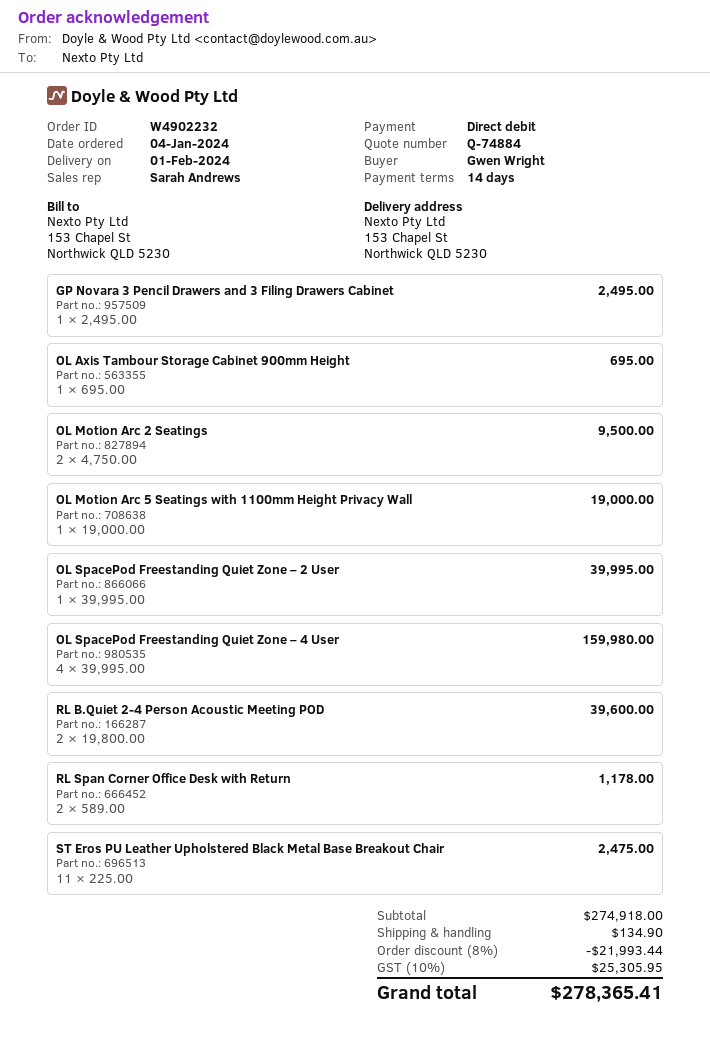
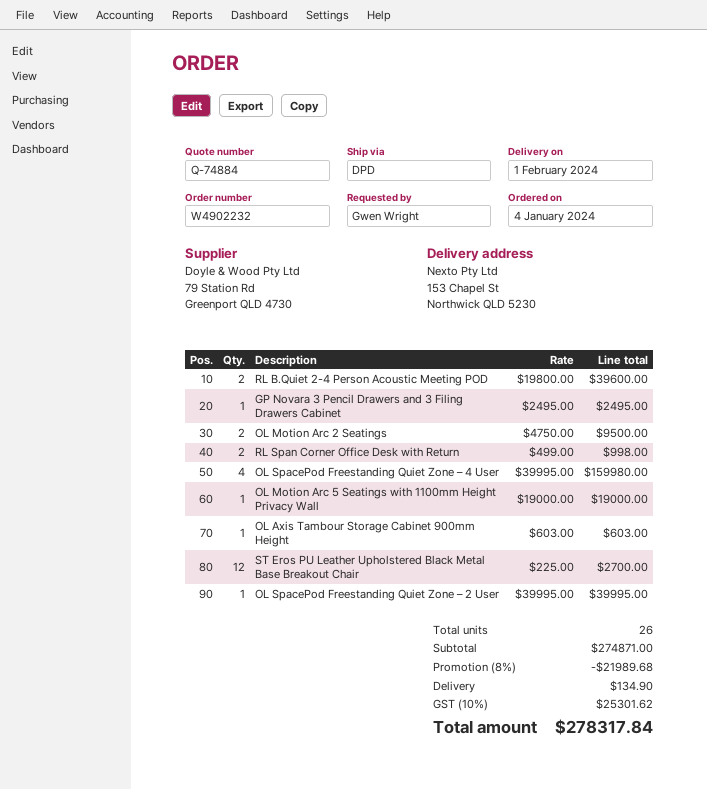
OL Axis Tambour Storage Cabinet 900mm Height: 1 x 695.00 = 695.00 -> 1 x 603.00 = 603.00
RL Span Corner Office Desk with Return: 2 x 589.00 = 1178.00 -> 2 x 499.00 = 998.00
ST Eros PU Leather Upholstered Black Metal Base Breakout Chair: 11 x 225.00 = 2475.00 -> 12 x 225.00 = 2700.00
subtotal: 274918.00 -> 274871.00
discount: 8% = 21993.44 -> 8% = 21989.68
tax: 10% = 25305.95 -> 10% = 25301.62
total: 278365.41 -> 278317.84

